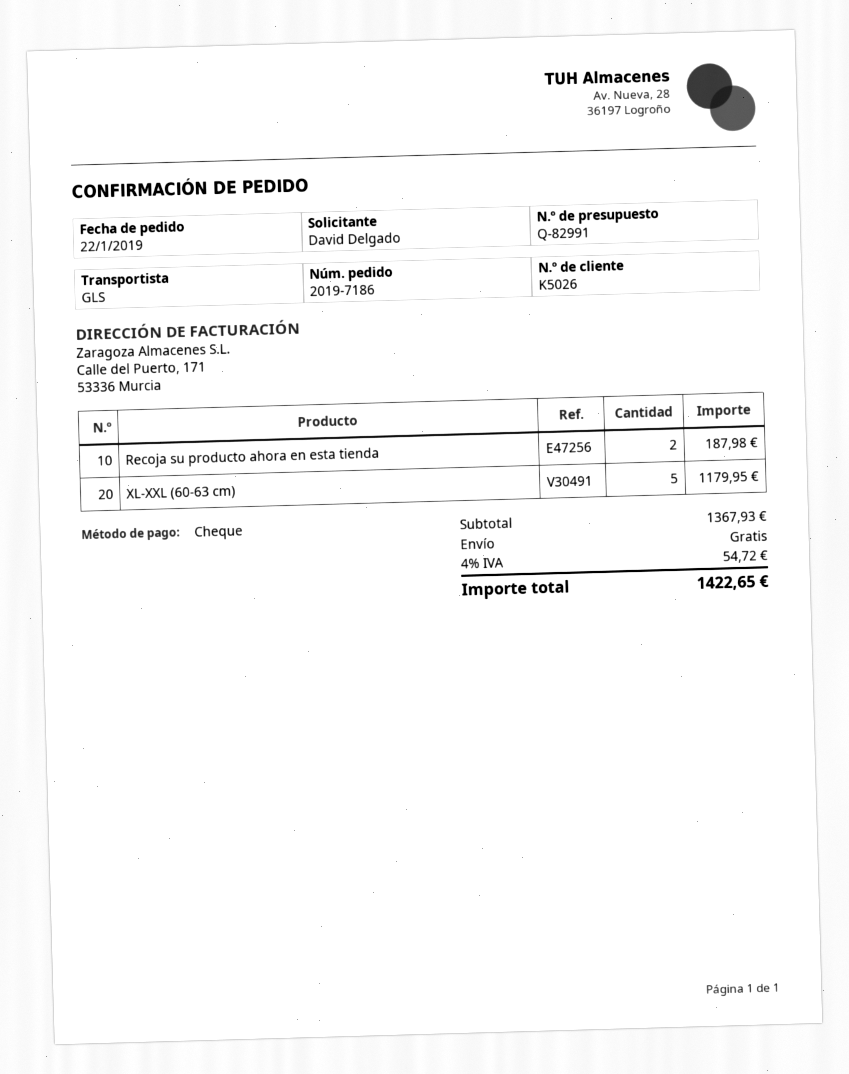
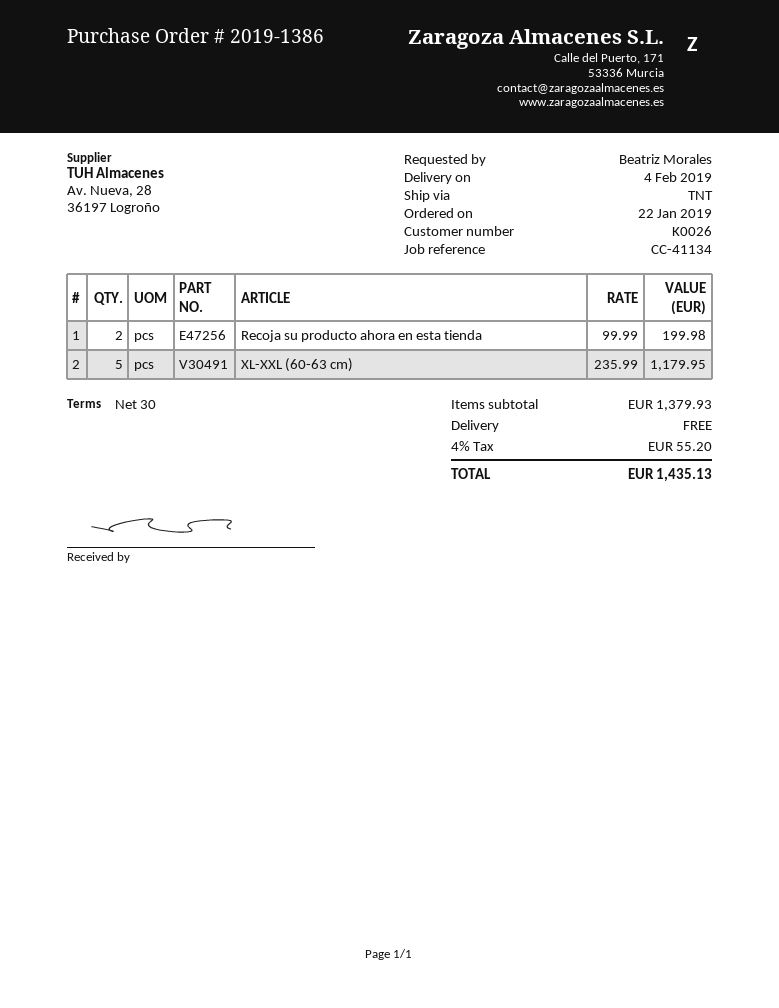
order number: 2019-7186 -> 2019-1386
customer number: K5026 -> K0026
ordered by: David Delgado -> Beatriz Morales
shipping method: GLS -> TNT
Recoja su producto ahora en esta tienda: 2 for 187.98 -> 2 for 199.98
subtotal: 1367.93 -> 1379.93
tax: 4% = 54.72 -> 4% = 55.20
total: 1422.65 -> 1435.13

